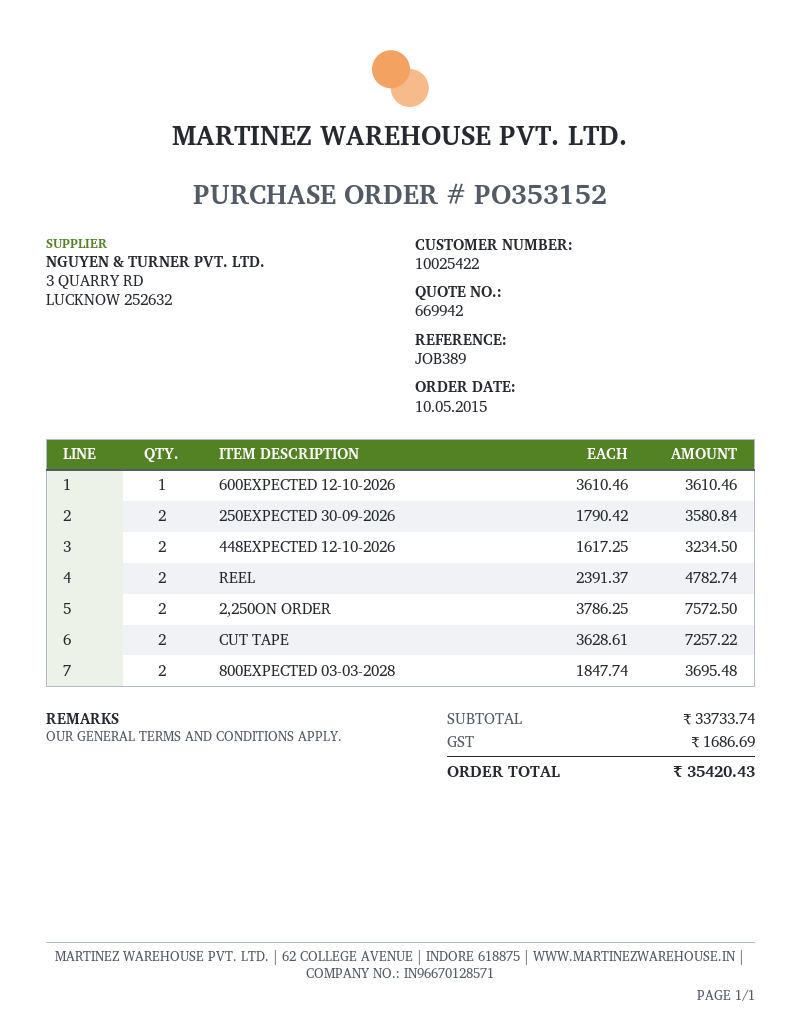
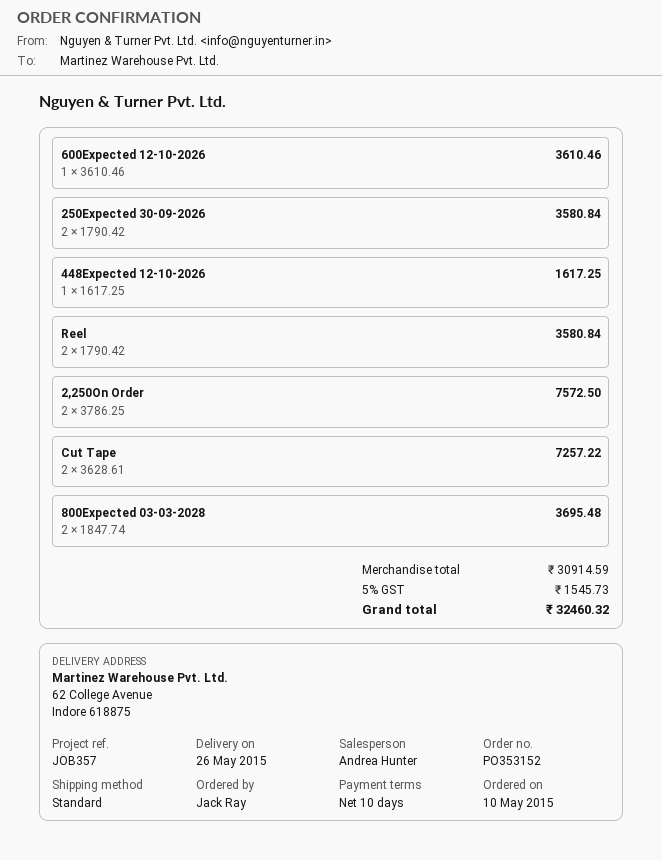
reference: JOB389 -> JOB357
448EXPECTED 12-10-2026: 2 x 1617.25 = 3234.50 -> 1 x 1617.25 = 1617.25
REEL: 2 x 2391.37 = 4782.74 -> 2 x 1790.42 = 3580.84
subtotal: 33733.74 -> 30914.59
tax: 1686.69 -> 1545.73
total: 35420.43 -> 32460.32

